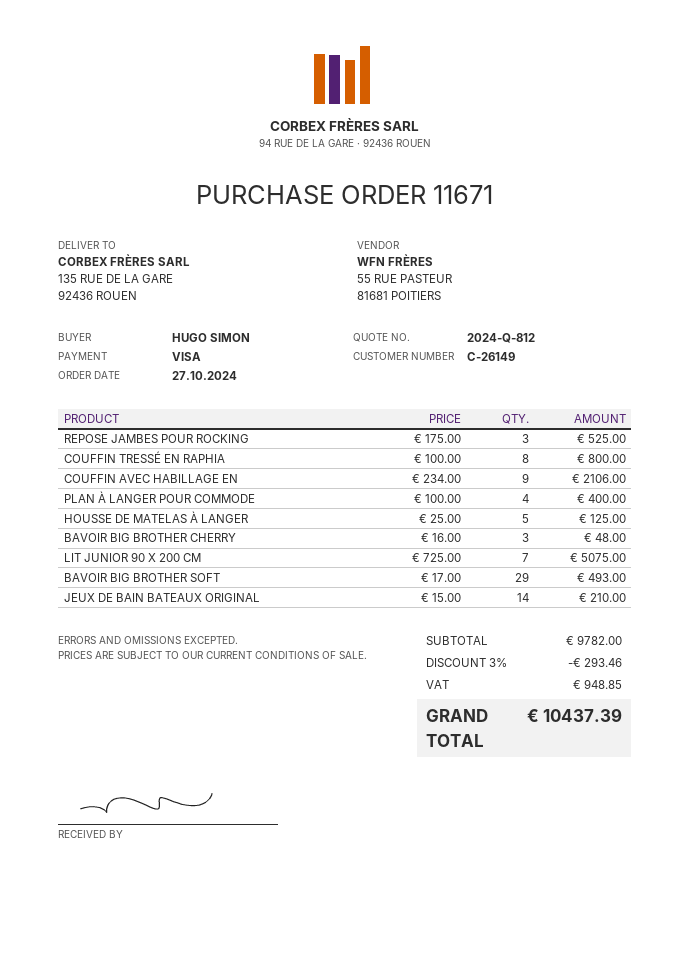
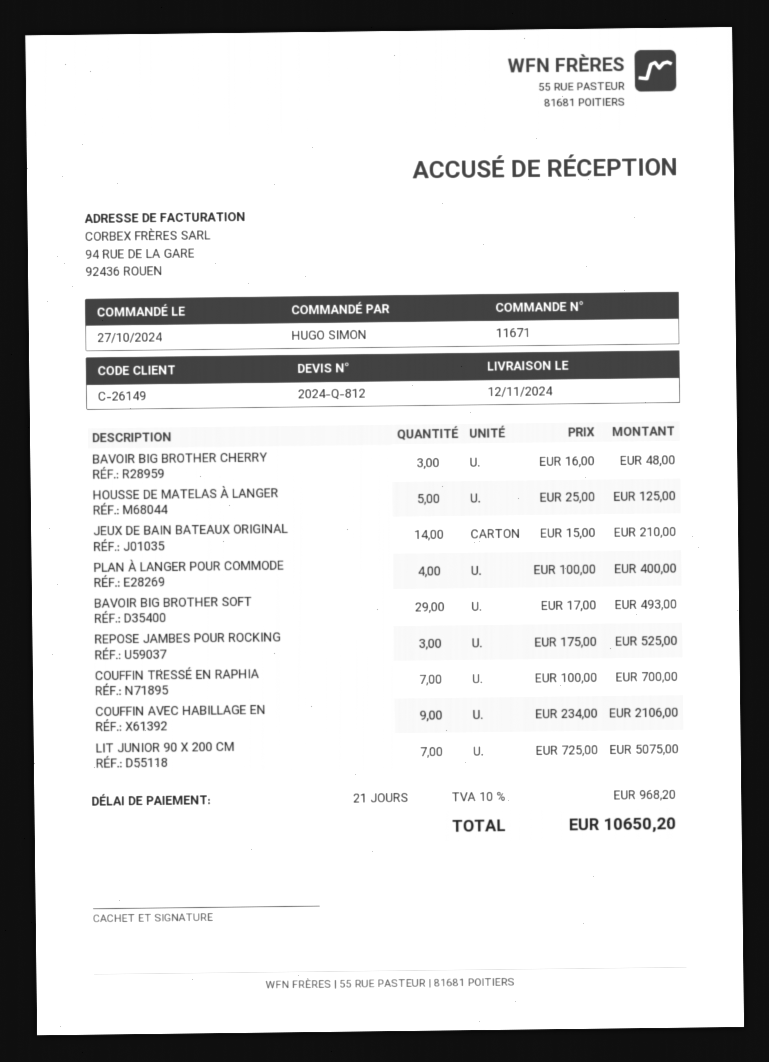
COUFFIN TRESSÉ EN RAPHIA: 8 x 100.00 = 800.00 -> 7 x 100.00 = 700.00
discount: 3% = 293.46 -> none
tax: 948.85 -> 968.20
total: 10437.39 -> 10650.20

